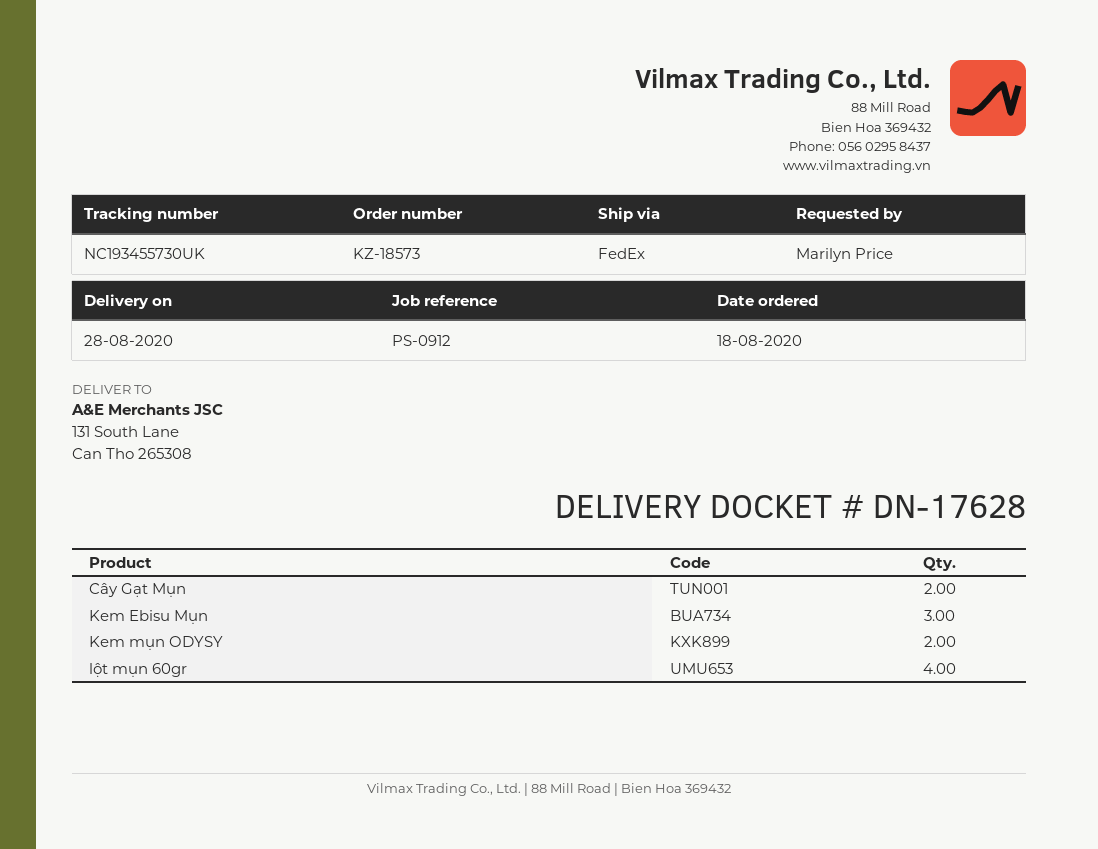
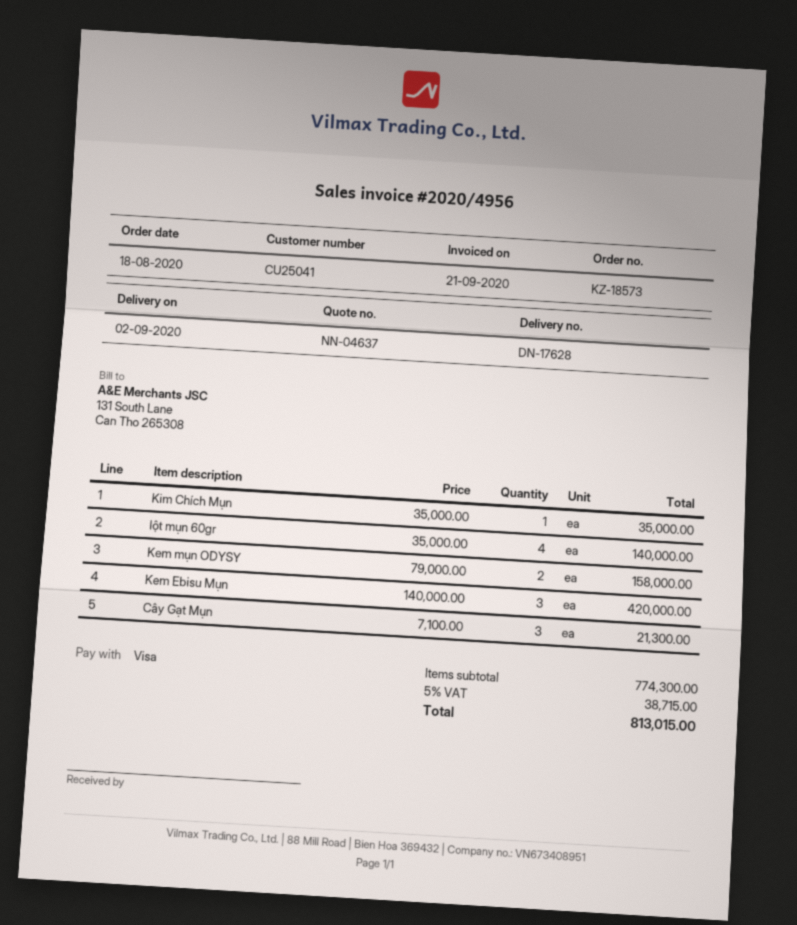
delivery date: 2020-08-28 -> 2020-09-02
Cây Gạt Mụn: 2 -> 3
Kim Chích Mụn: none -> 1

